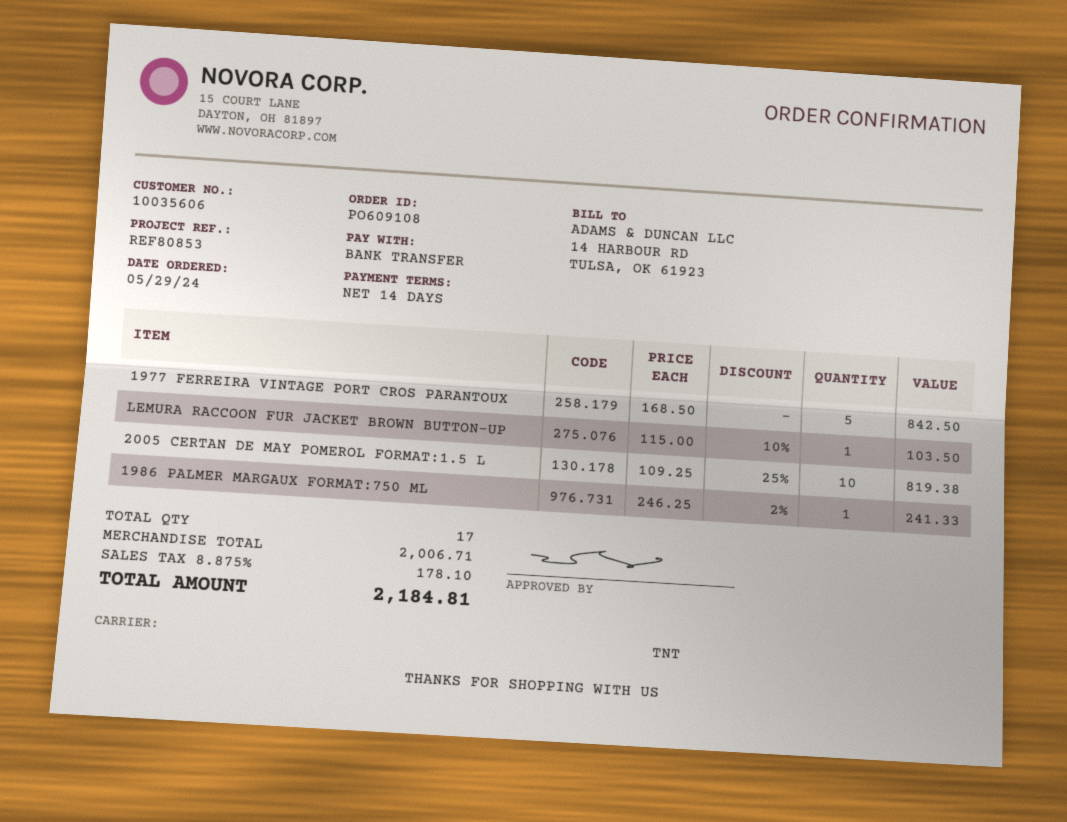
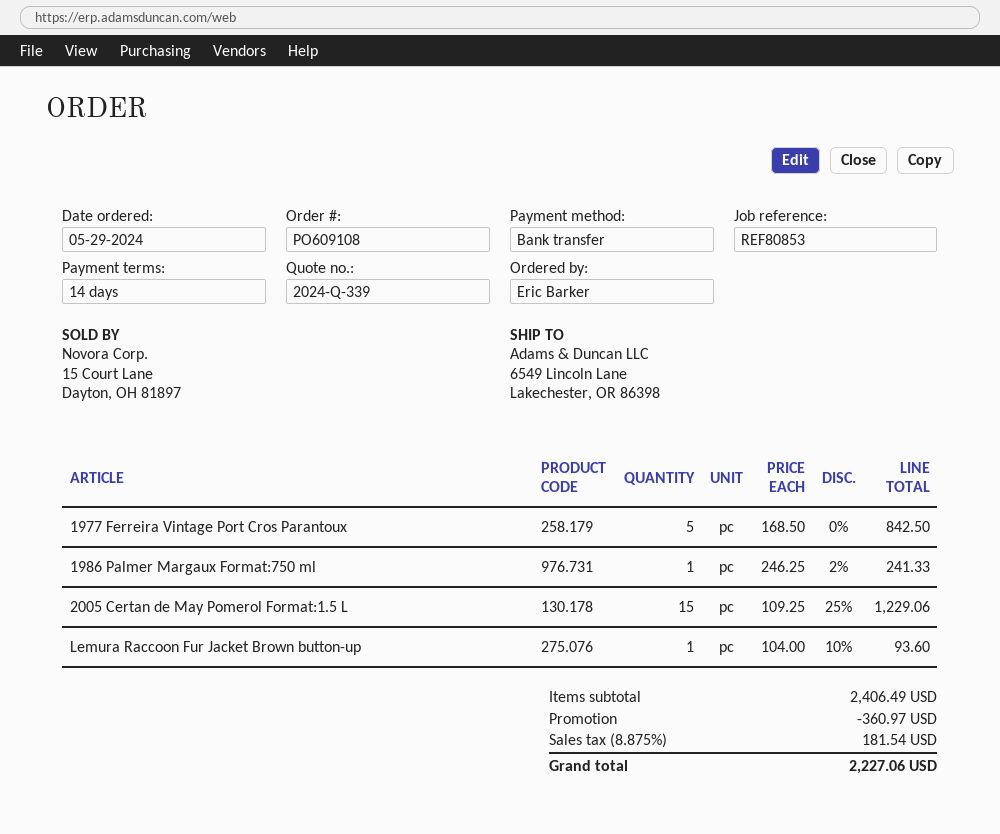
LEMURA RACCOON FUR JACKET BROWN BUTTON-UP: 1 x 115.00 - 10% = 103.50 -> 1 x 104.00 - 10% = 93.60
2005 CERTAN DE MAY POMEROL FORMAT:1.5 L: 10 x 109.25 - 25% = 819.38 -> 15 x 109.25 - 25% = 1229.06
subtotal: 2006.71 -> 2406.49
discount: none -> 360.97
tax: 8.875% = 178.10 -> 8.875% = 181.54
total: 2184.81 -> 2227.06

